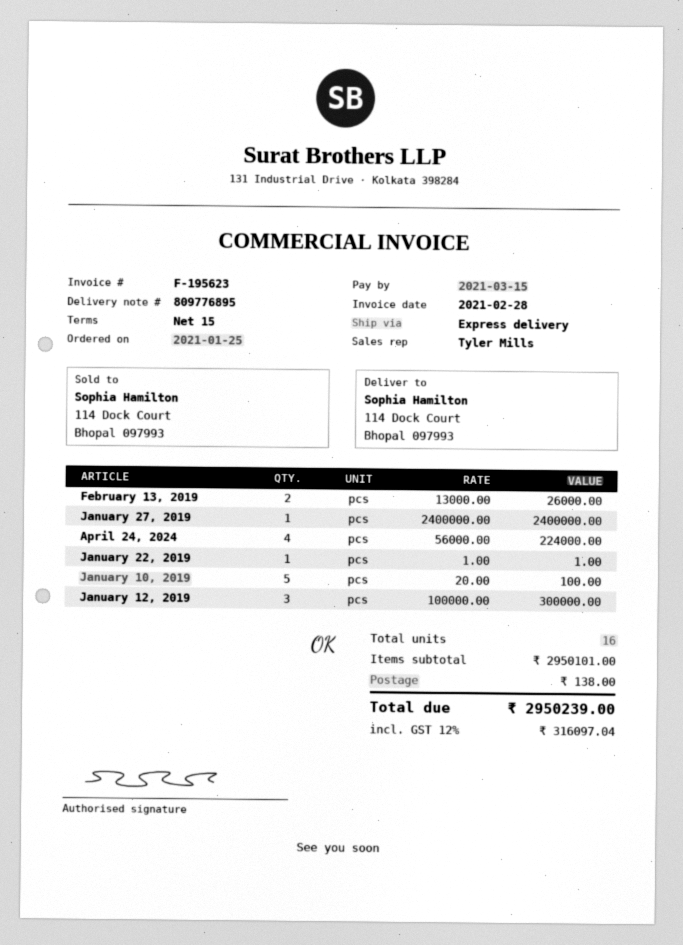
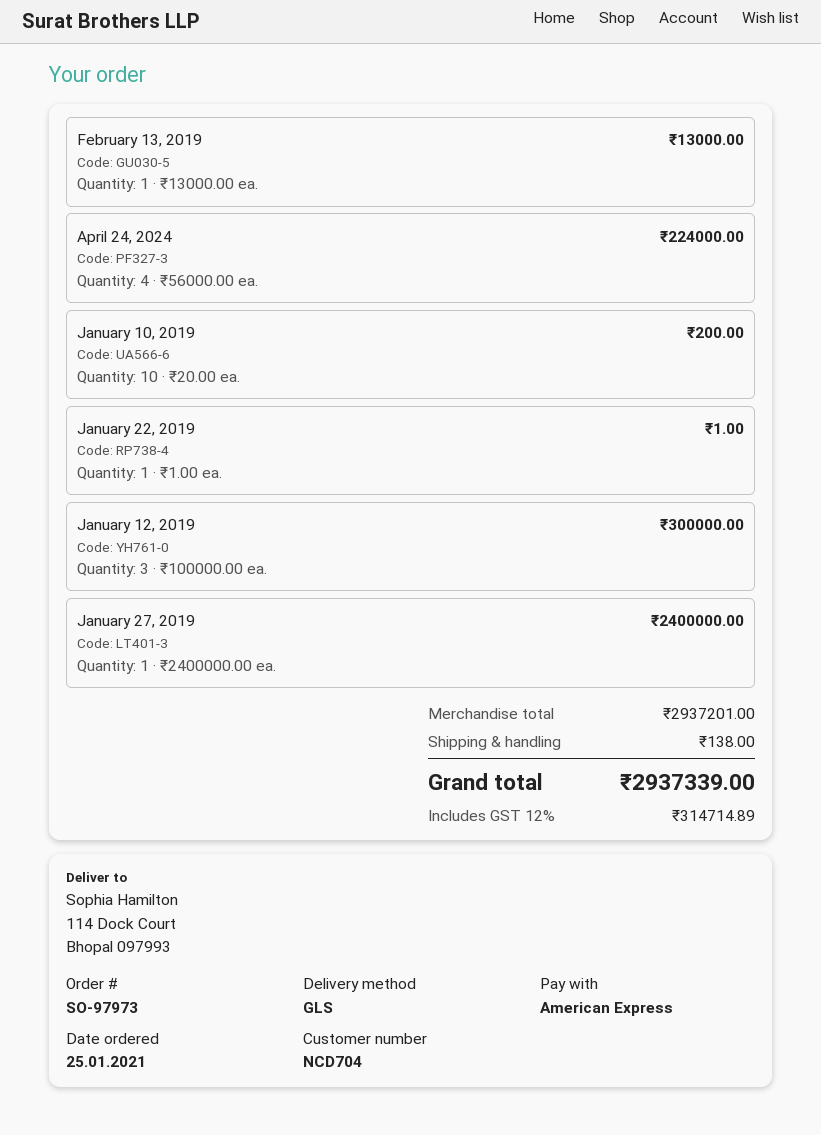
shipping method: express -> GLS
February 13, 2019: 2 x 13000.00 = 26000.00 -> 1 x 13000.00 = 13000.00
January 10, 2019: 5 x 20.00 = 100.00 -> 10 x 20.00 = 200.00
subtotal: 2950101.00 -> 2937201.00
tax: 12% = 316097.04 -> 12% = 314714.89
total: 2950239.00 -> 2937339.00

